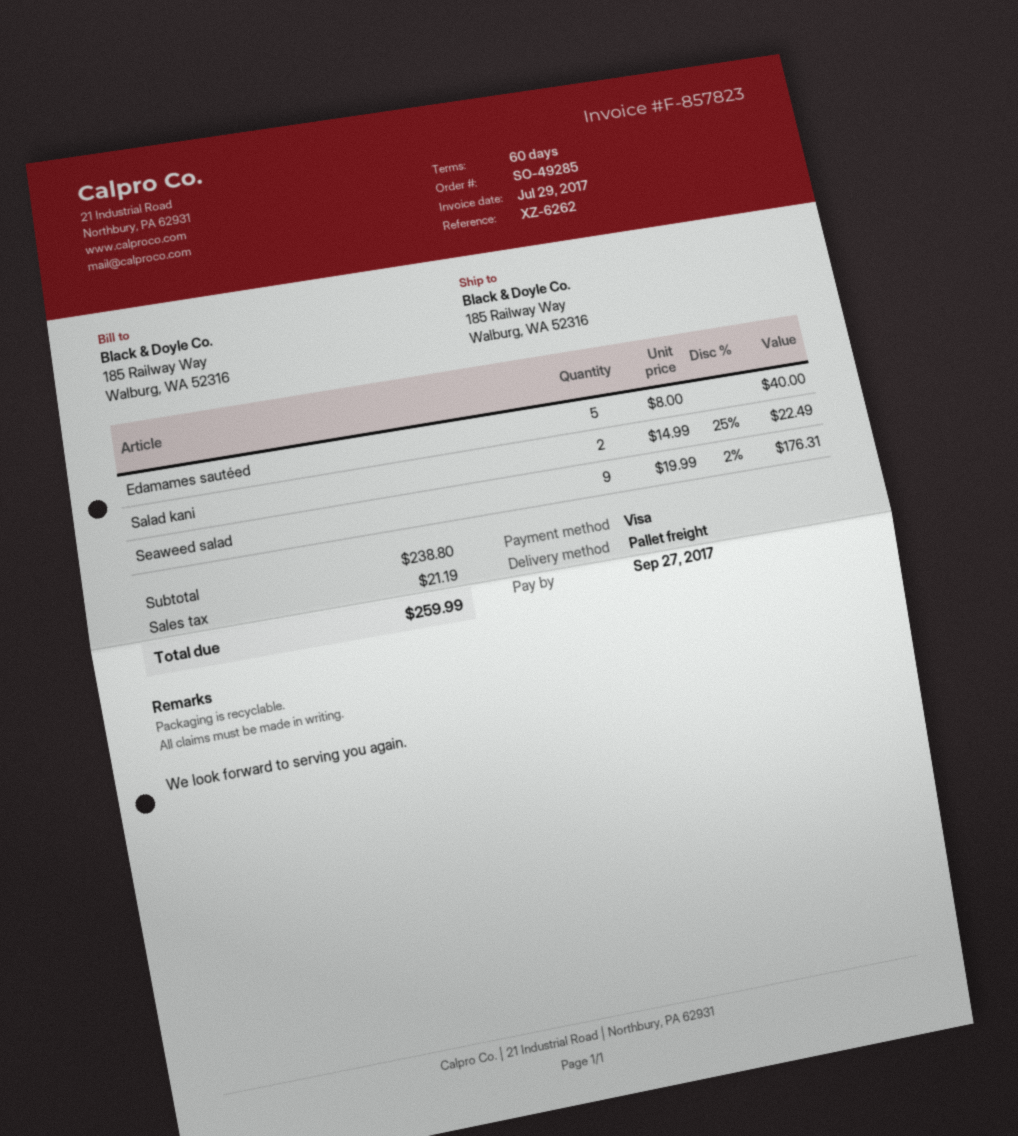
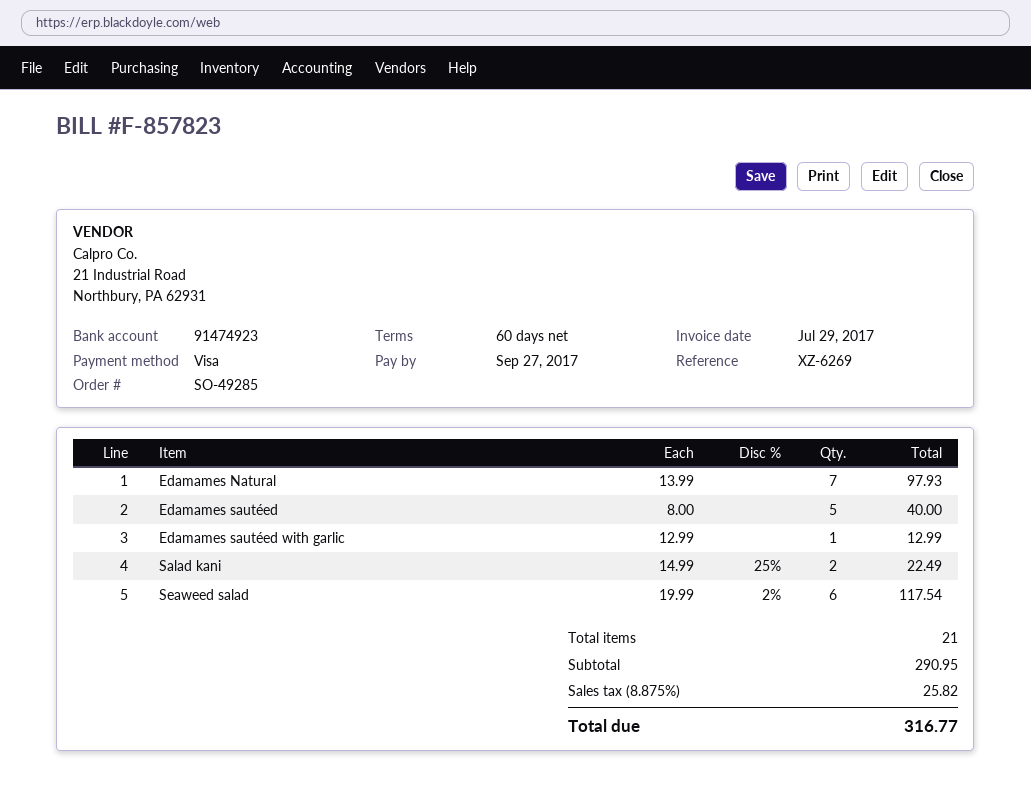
reference: XZ-6262 -> XZ-6269
Seaweed salad: 9 x 19.99 - 2% = 176.31 -> 6 x 19.99 - 2% = 117.54
Edamames Natural: none -> 7 x 13.99 = 97.93
Edamames sautéed with garlic: none -> 1 x 12.99 = 12.99
subtotal: 238.80 -> 290.95
tax: 21.19 -> 25.82
total: 259.99 -> 316.77

